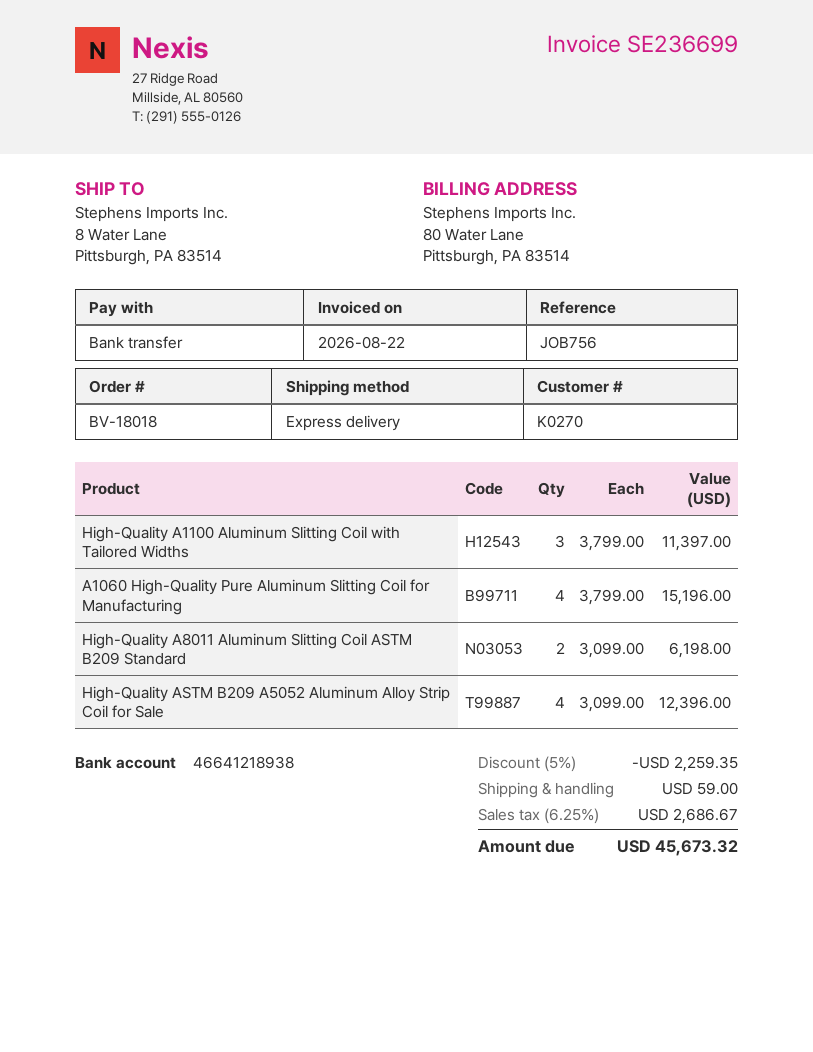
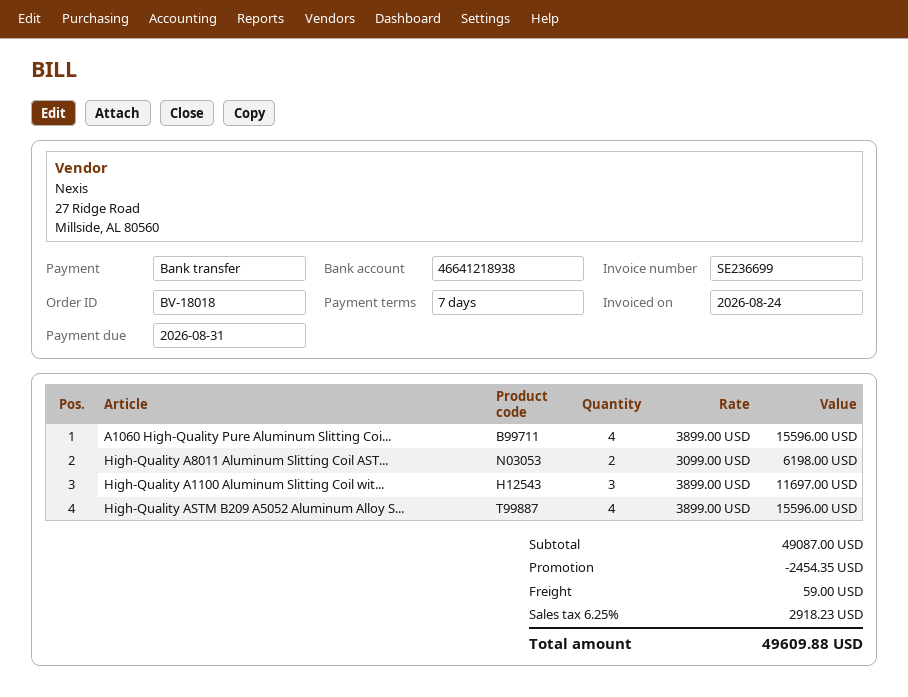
invoice date: 2026-08-22 -> 2026-08-24
High-Quality A1100 Aluminum Slitting Coil with Tailored Widths: 3 x 3799.00 = 11397.00 -> 3 x 3899.00 = 11697.00
A1060 High-Quality Pure Aluminum Slitting Coil for Manufacturing: 4 x 3799.00 = 15196.00 -> 4 x 3899.00 = 15596.00
High-Quality ASTM B209 A5052 Aluminum Alloy Strip Coil for Sale: 4 x 3099.00 = 12396.00 -> 4 x 3899.00 = 15596.00
discount: 2259.35 -> 2454.35
tax: 6.25% = 2686.67 -> 6.25% = 2918.23
total: 45673.32 -> 49609.88

